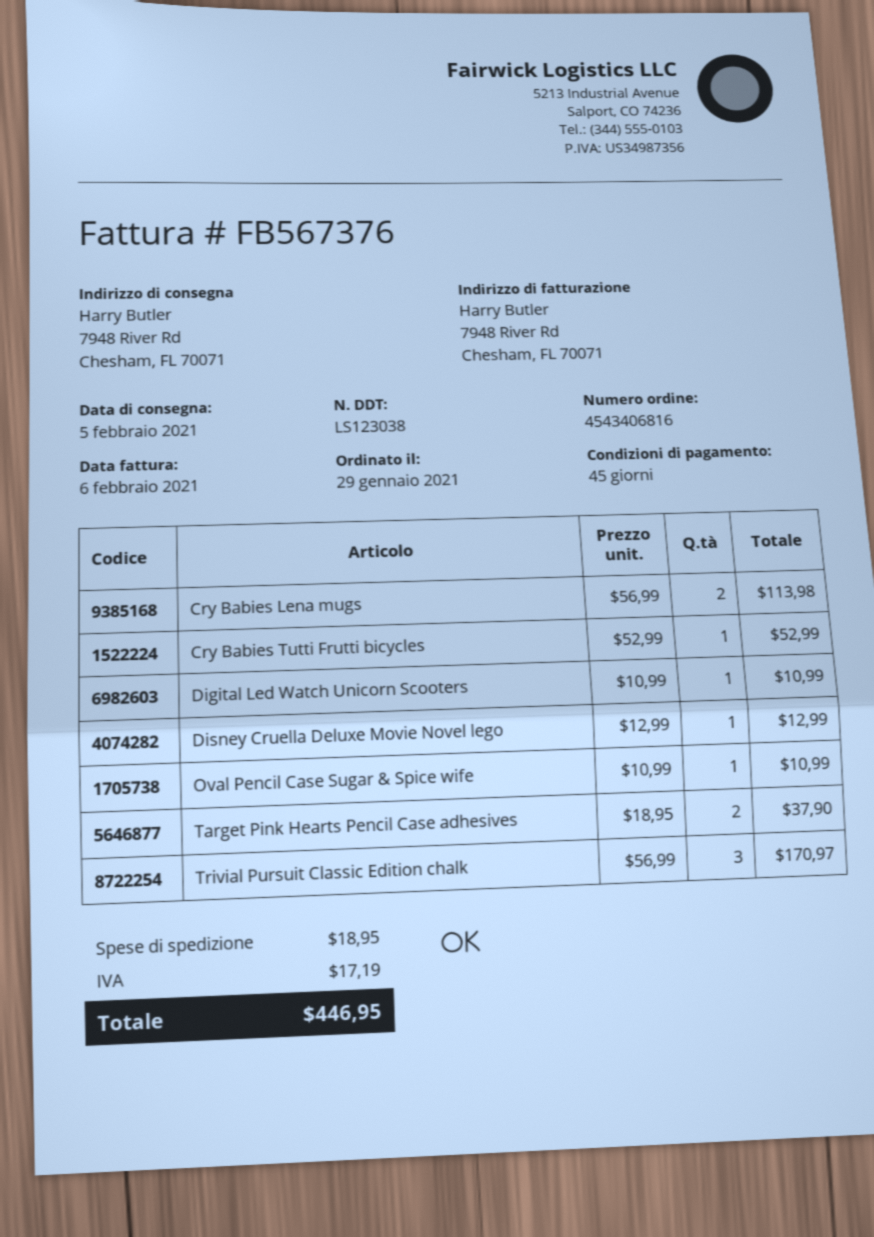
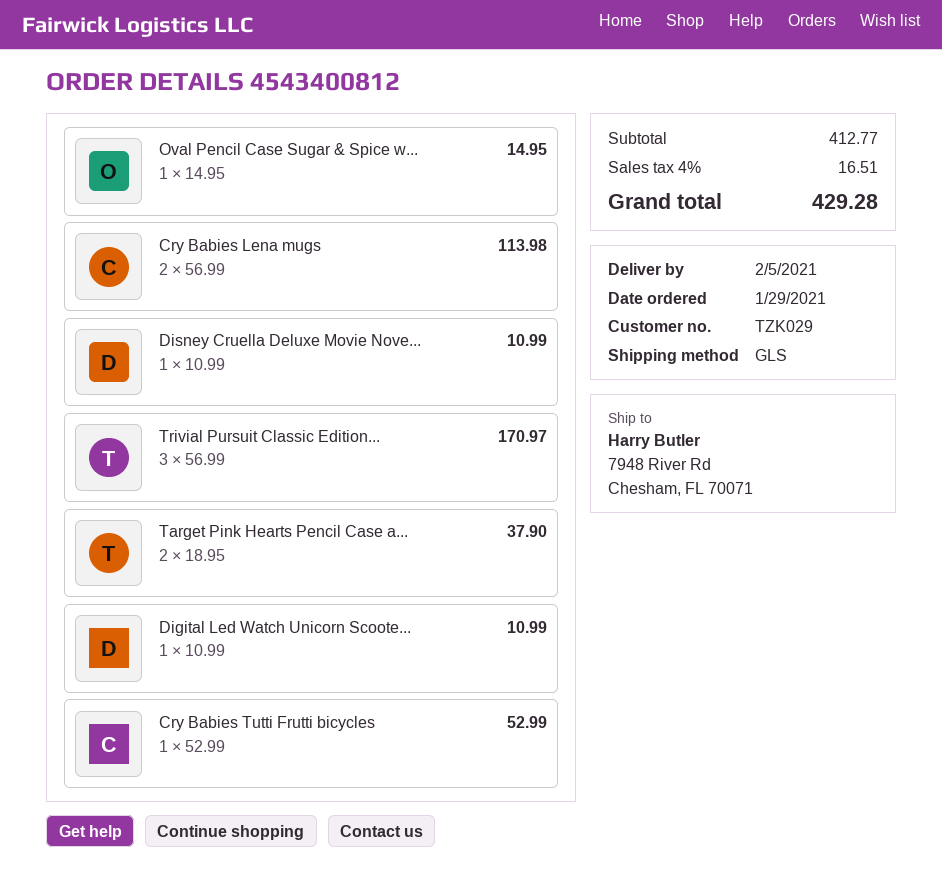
order number: 4543406816 -> 4543400812
Disney Cruella Deluxe Movie Novel lego: 1 x 12.99 = 12.99 -> 1 x 10.99 = 10.99
Oval Pencil Case Sugar & Spice wife: 1 x 10.99 = 10.99 -> 1 x 14.95 = 14.95
shipping: 18.95 -> none
tax: 17.19 -> 16.51
total: 446.95 -> 429.28

